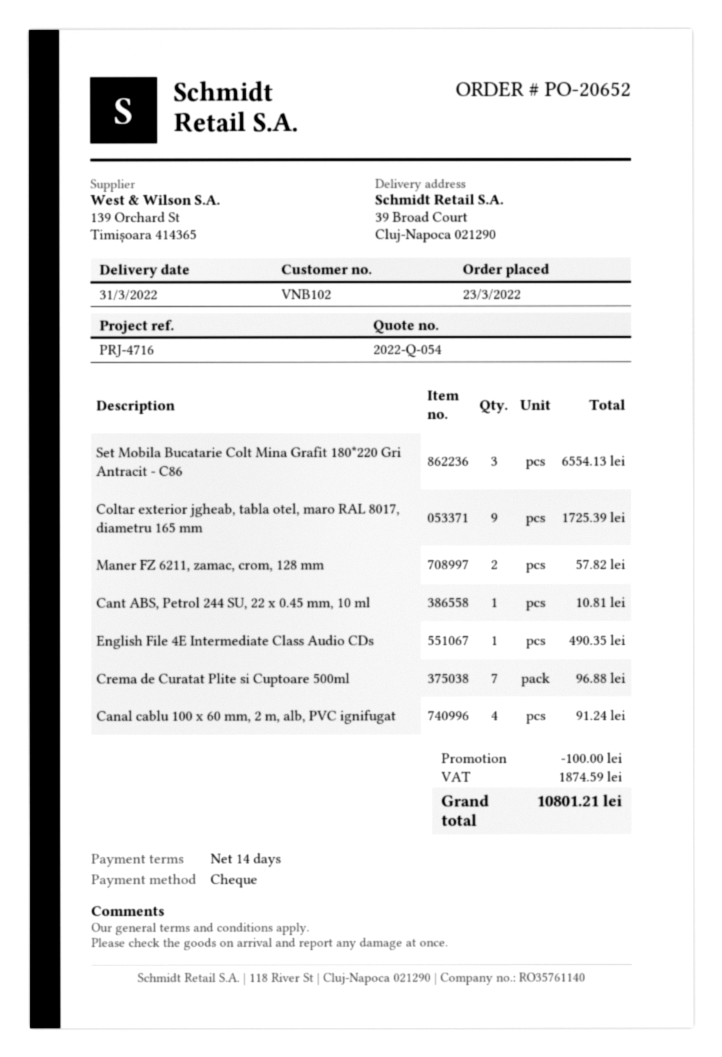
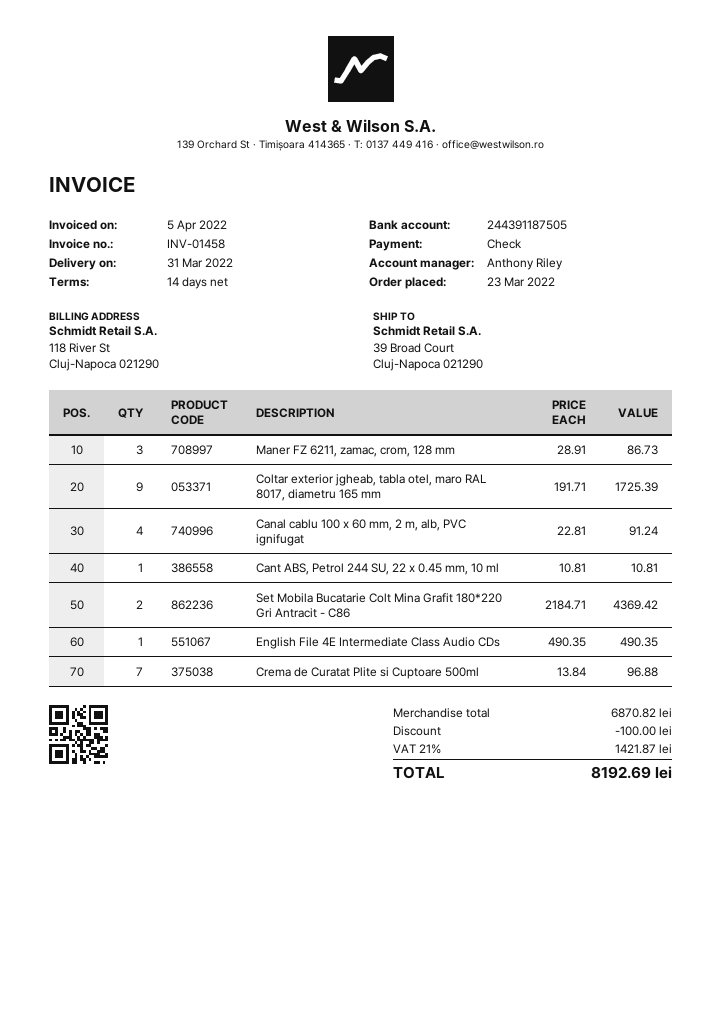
Set Mobila Bucatarie Colt Mina Grafit 180*220 Gri Antracit - C86: 3 for 6554.13 -> 2 for 4369.42
Maner FZ 6211, zamac, crom, 128 mm: 2 for 57.82 -> 3 for 86.73
tax: 1874.59 -> 1421.87
total: 10801.21 -> 8192.69

